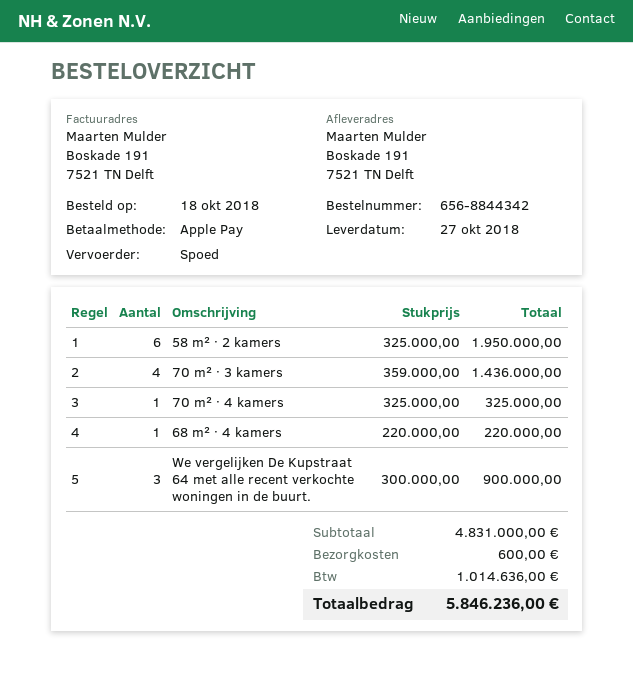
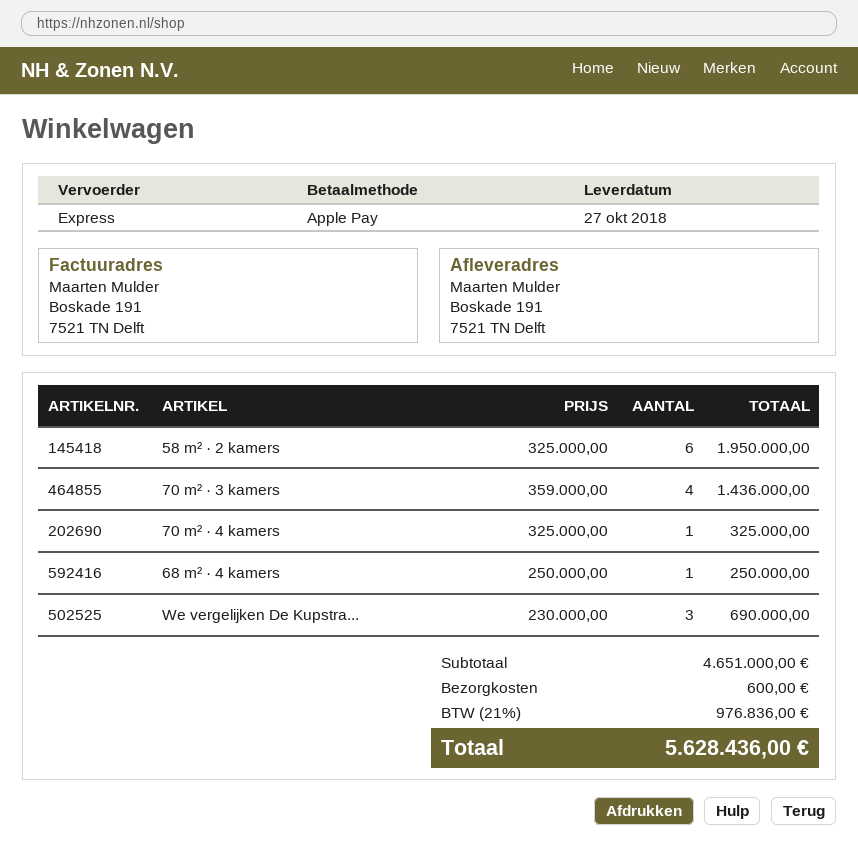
68 m² · 4 kamers: 1 x 220000.00 = 220000.00 -> 1 x 250000.00 = 250000.00
We vergelijken De Kupstraat 64 met alle recent verkochte woningen in de buurt.: 3 x 300000.00 = 900000.00 -> 3 x 230000.00 = 690000.00
subtotal: 4831000.00 -> 4651000.00
tax: 1014636.00 -> 976836.00
total: 5846236.00 -> 5628436.00

